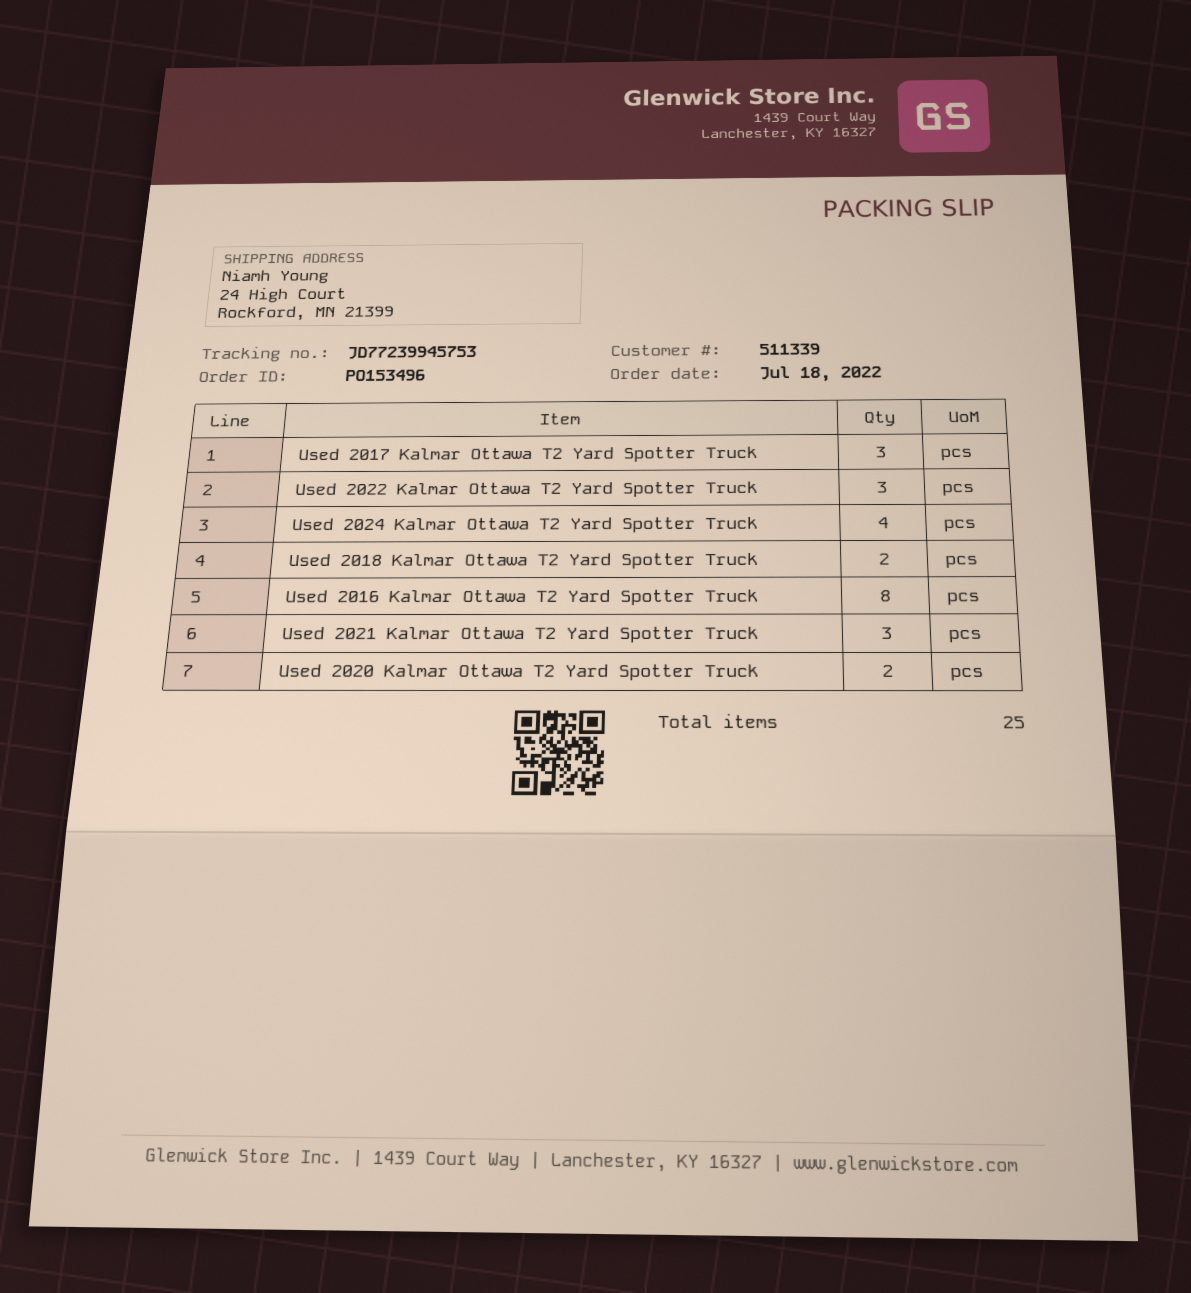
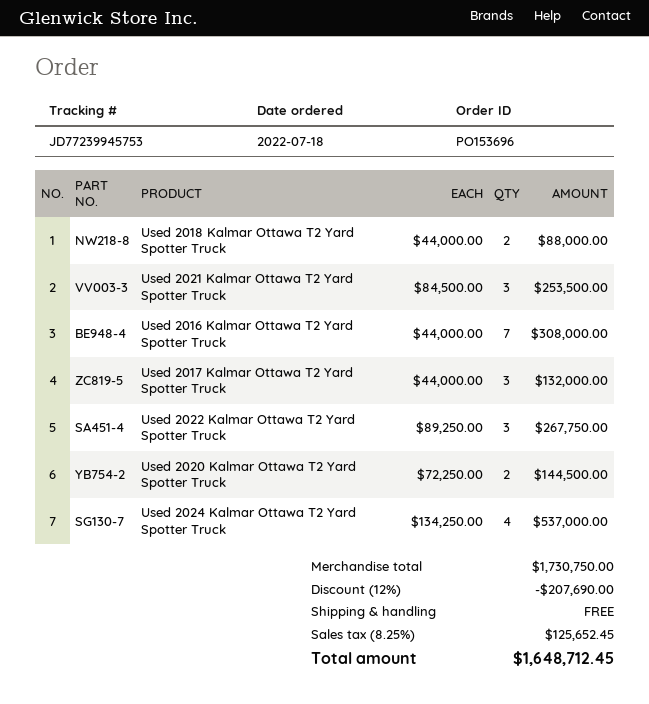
order number: PO153496 -> PO153696
Used 2016 Kalmar Ottawa T2 Yard Spotter Truck: 8 -> 7

